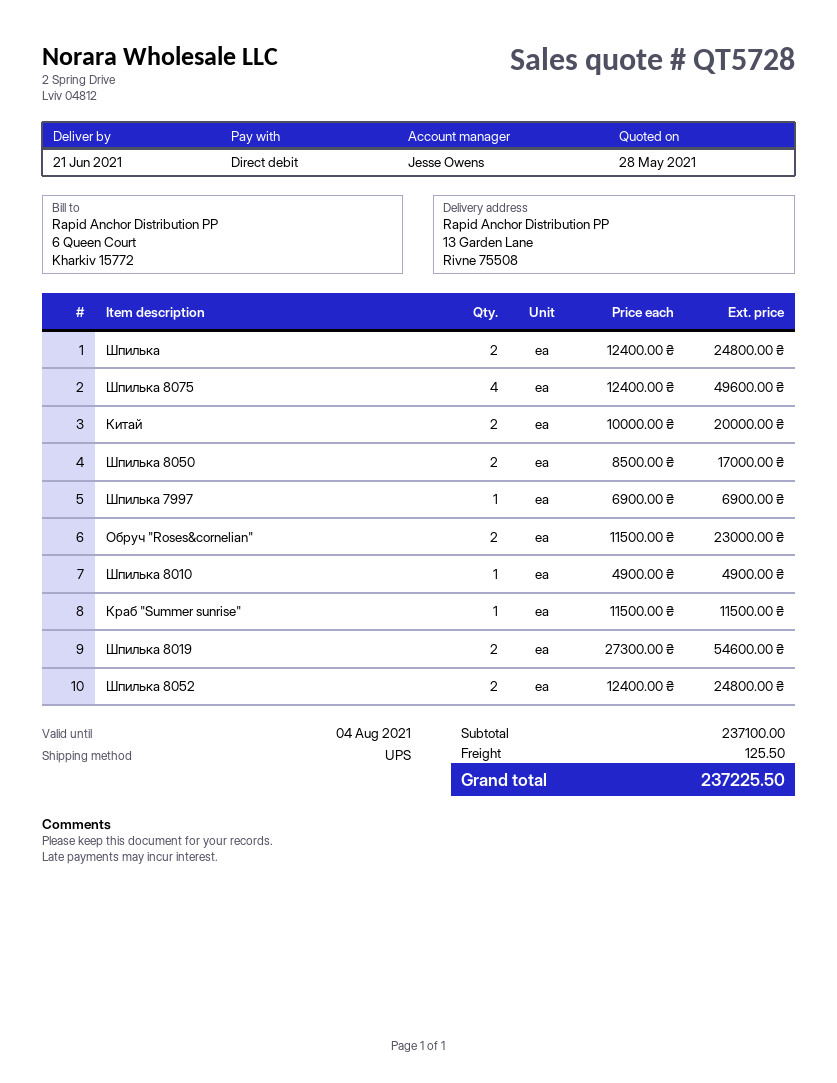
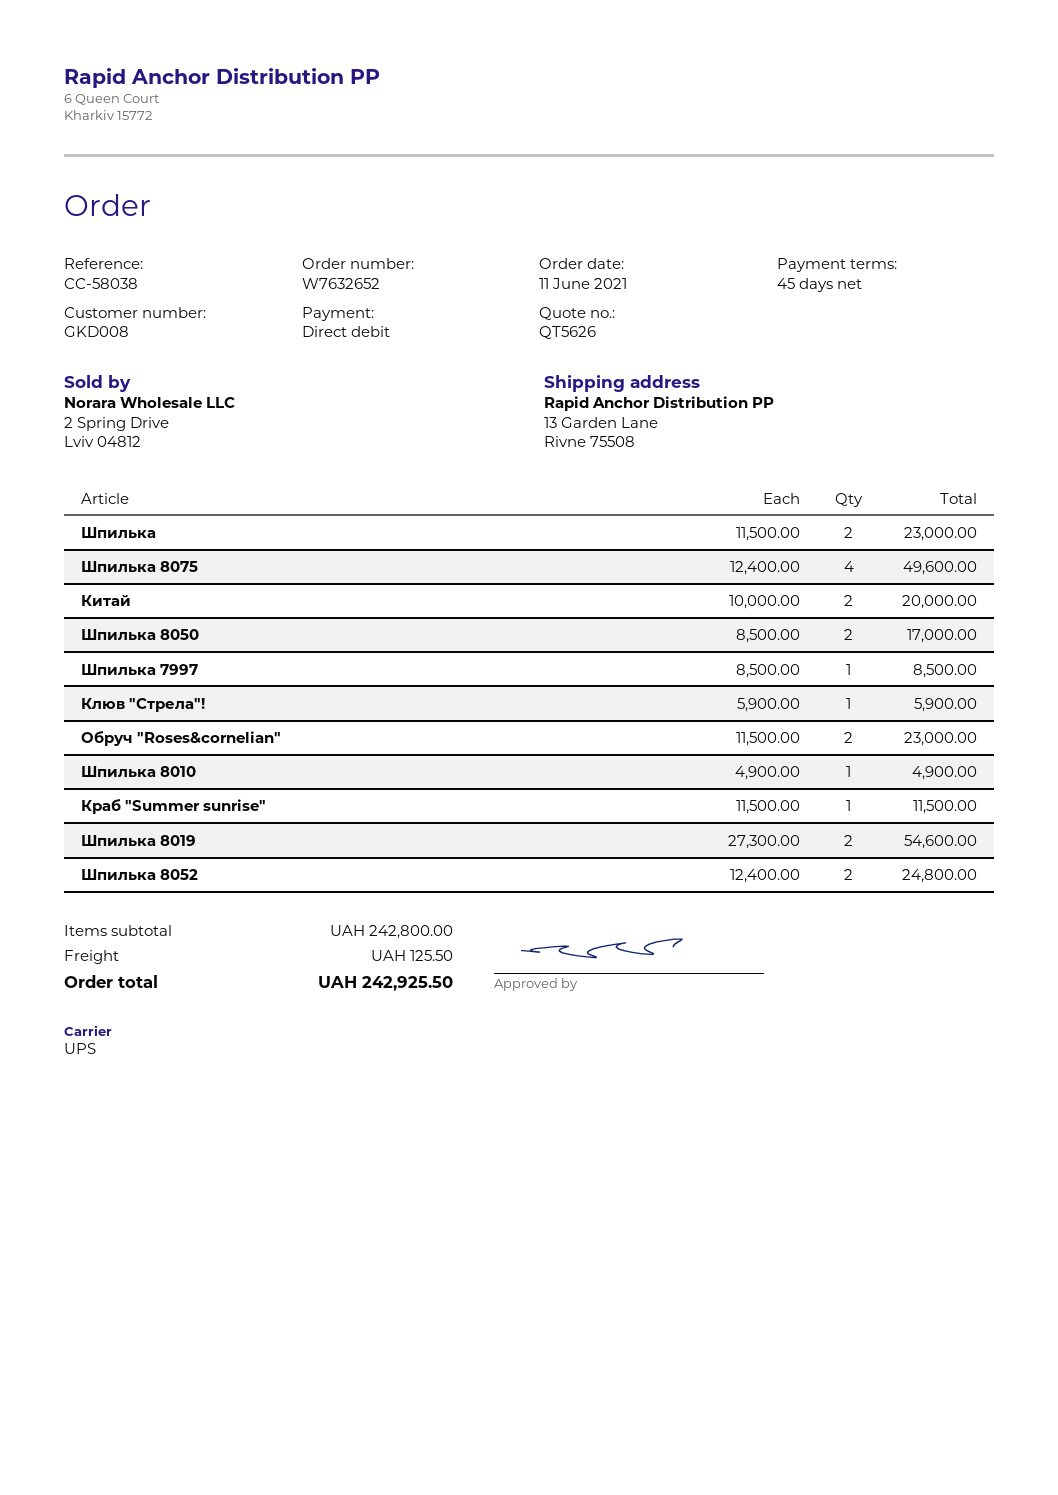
quote number: QT5728 -> QT5626
Шпилька: 2 x 12400.00 = 24800.00 -> 2 x 11500.00 = 23000.00
Шпилька 7997: 1 x 6900.00 = 6900.00 -> 1 x 8500.00 = 8500.00
Клюв "Стрела"!: none -> 1 x 5900.00 = 5900.00
subtotal: 237100.00 -> 242800.00
total: 237225.50 -> 242925.50

